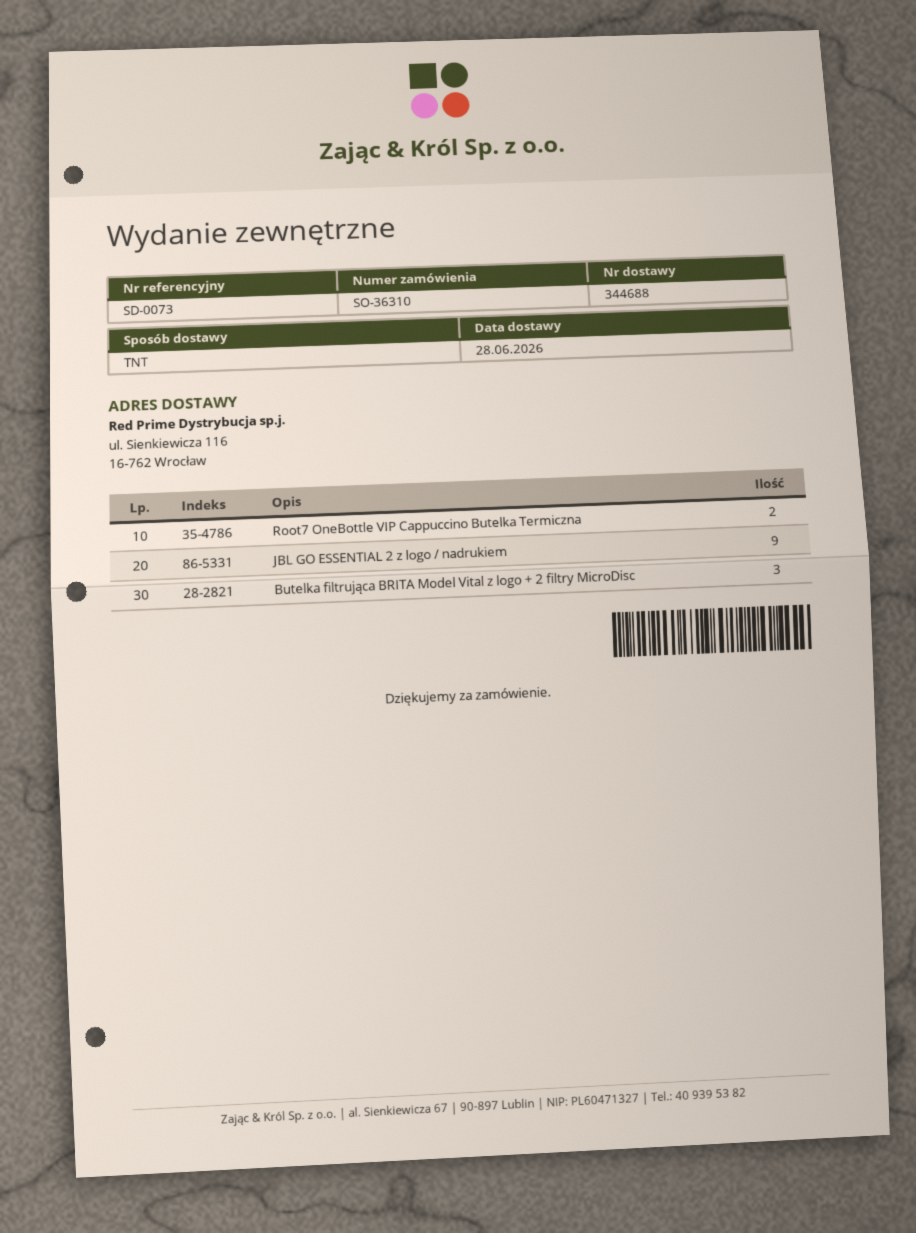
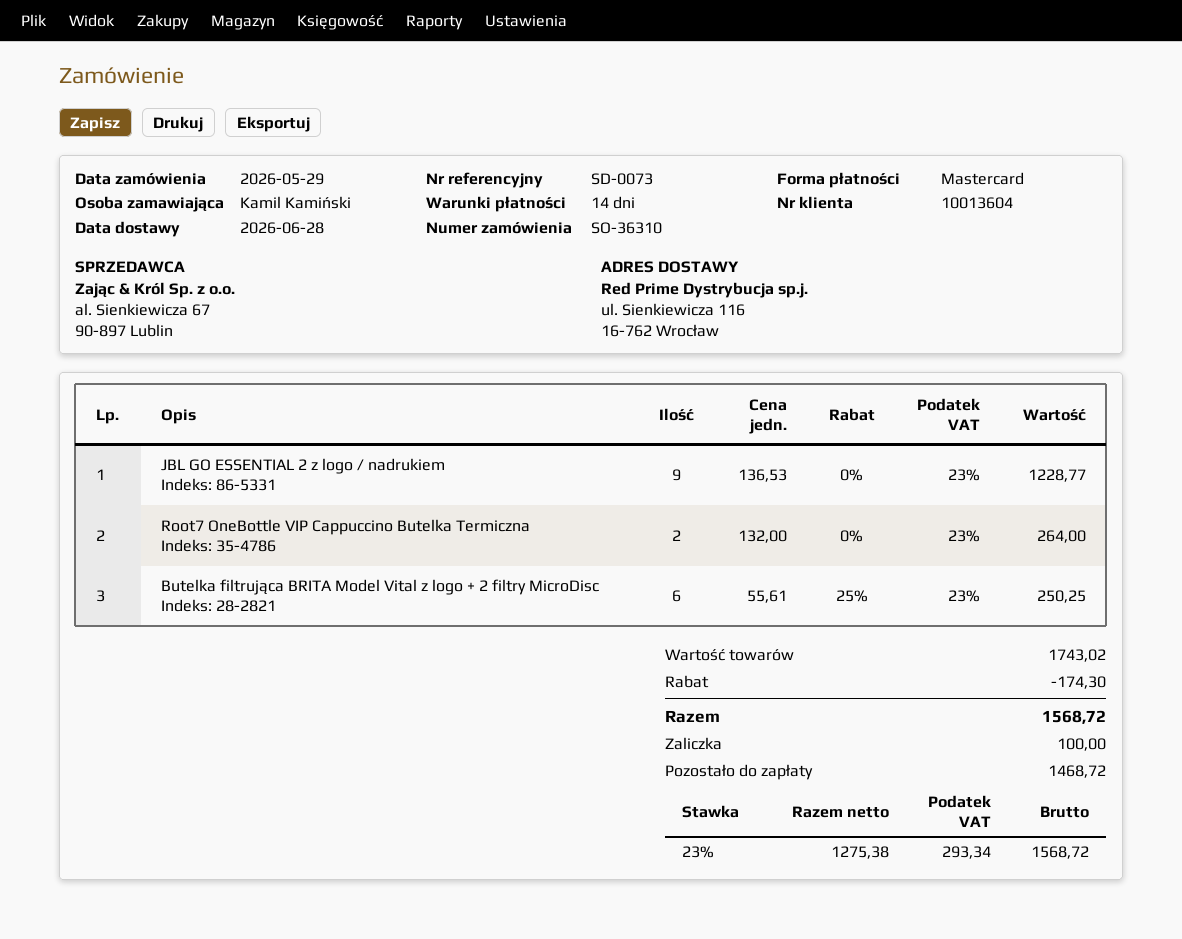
Butelka filtrująca BRITA Model Vital z logo + 2 filtry MicroDisc: 3 -> 6

